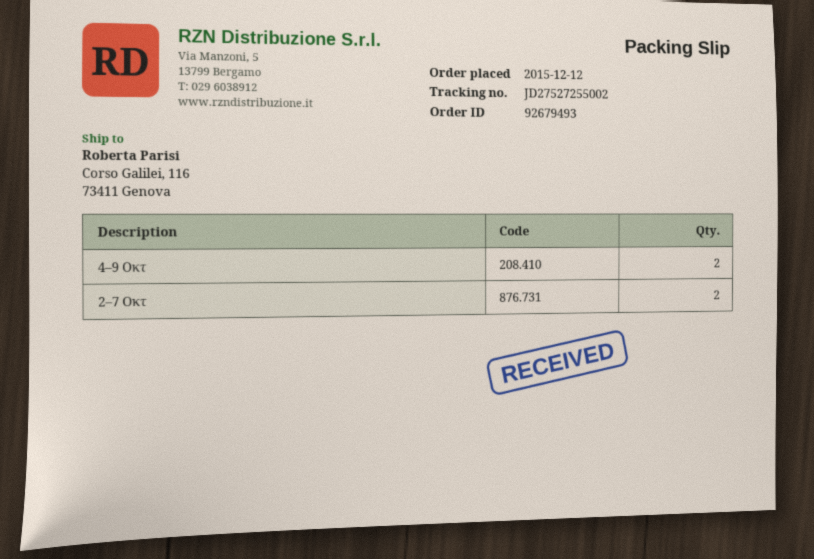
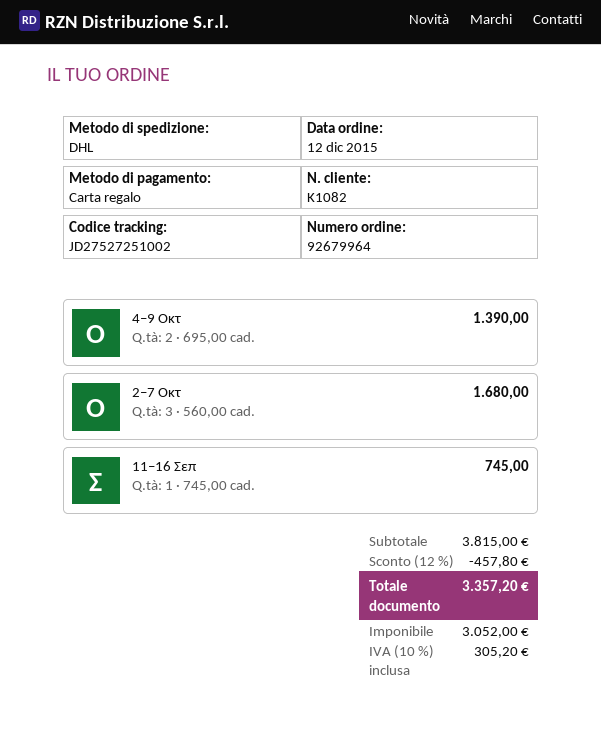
order number: 92679493 -> 92679964
tracking number: JD27527255002 -> JD27527251002
2–7 Οκτ: 2 -> 3
11–16 Σεπ: none -> 1

